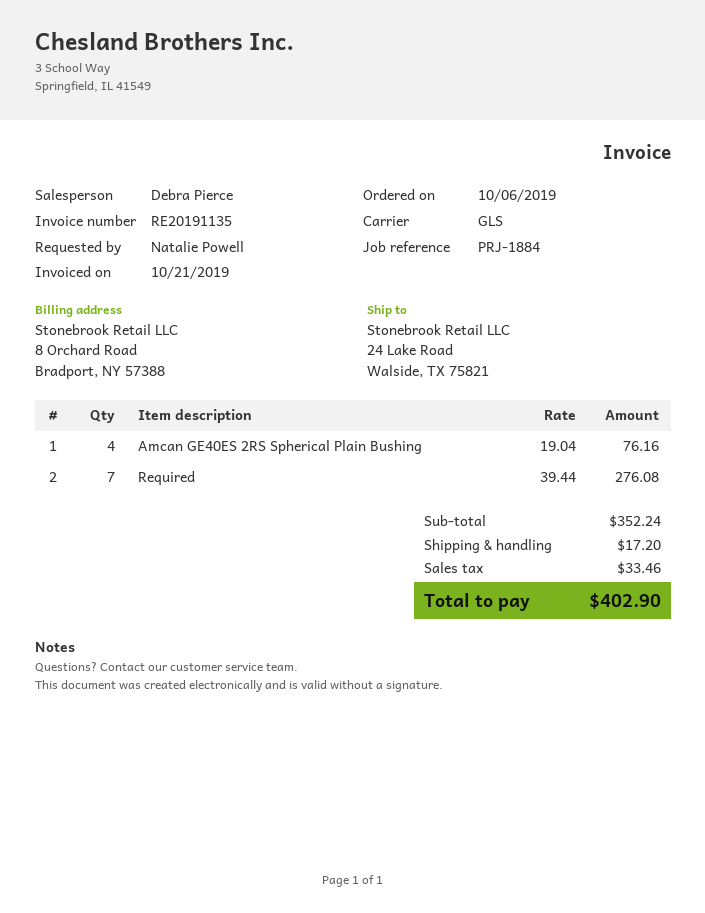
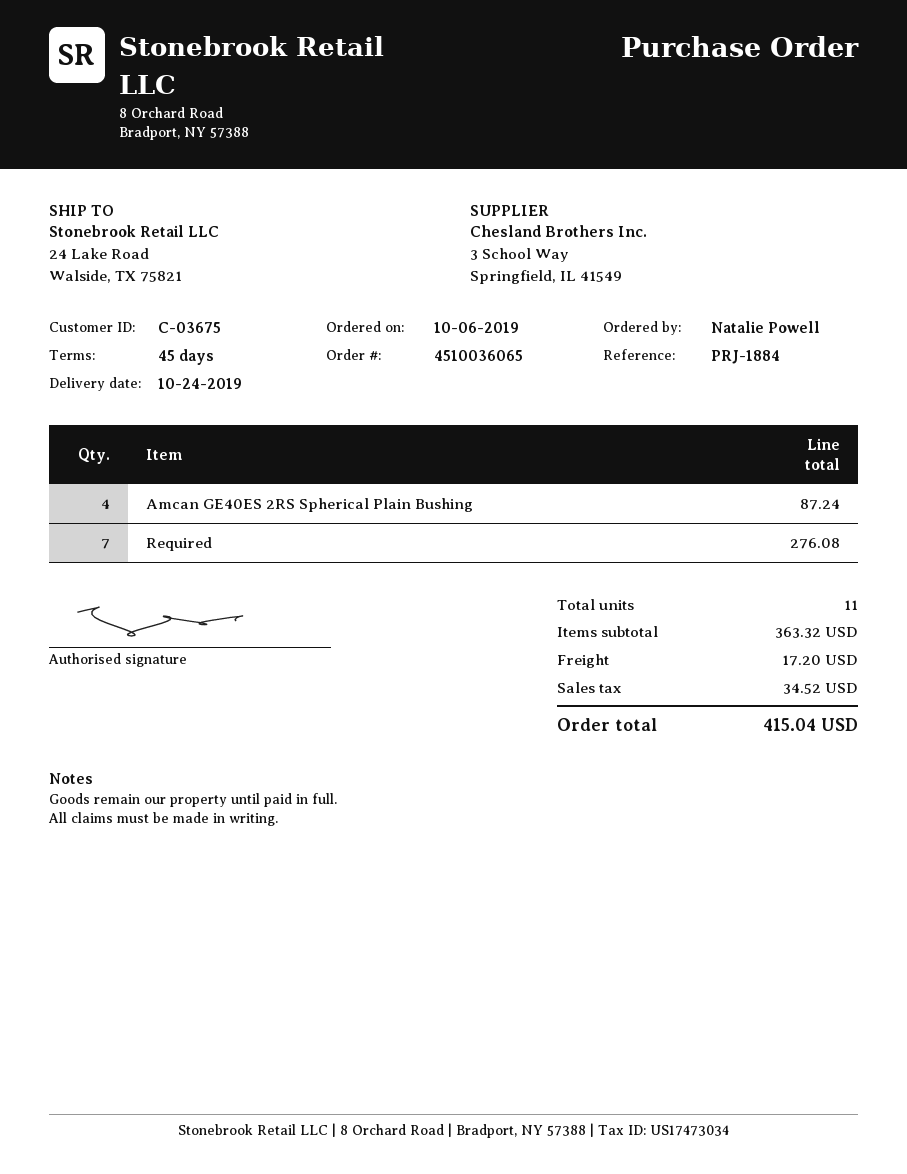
Amcan GE40ES 2RS Spherical Plain Bushing: 4 for 76.16 -> 4 for 87.24
subtotal: 352.24 -> 363.32
tax: 33.46 -> 34.52
total: 402.90 -> 415.04

